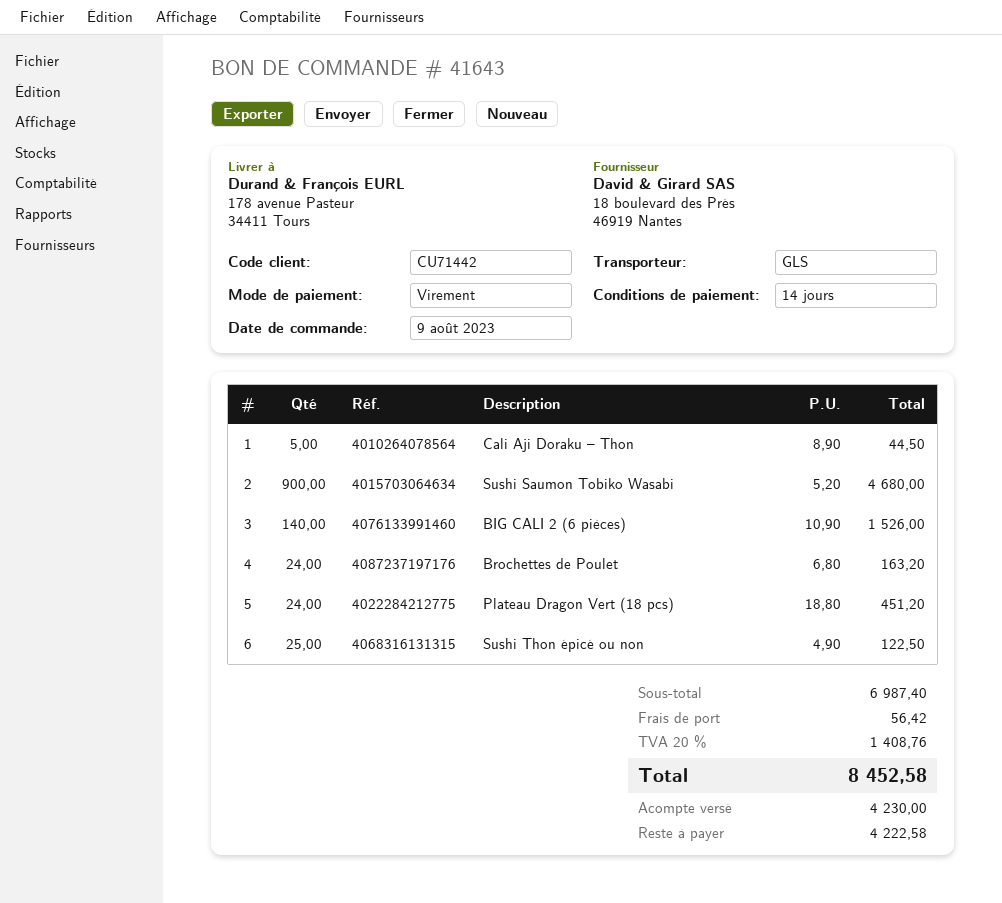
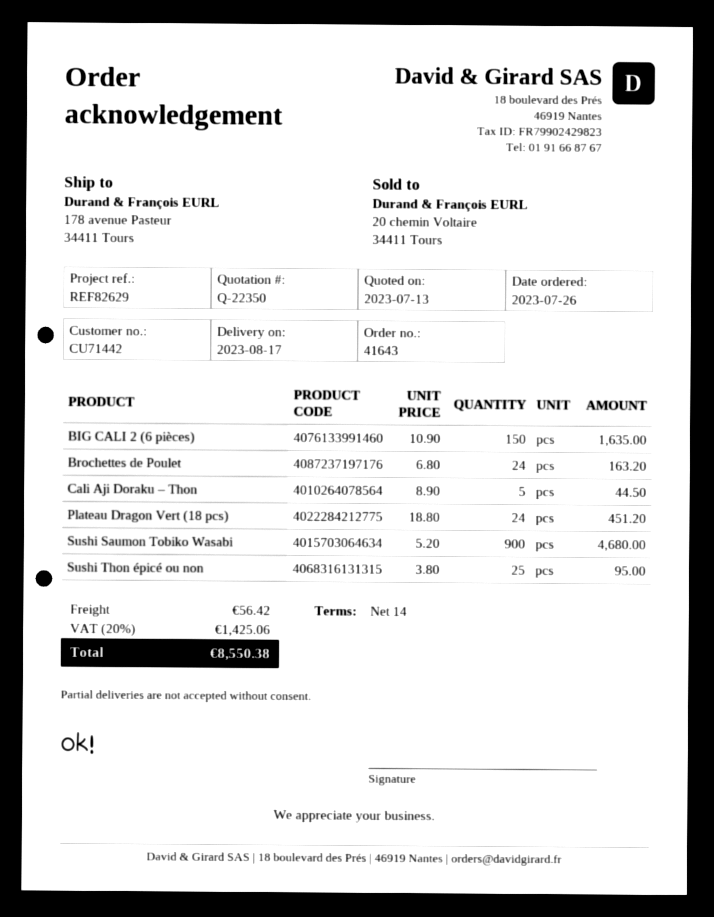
order date: 2023-08-09 -> 2023-07-26
BIG CALI 2 (6 pièces): 140 x 10.90 = 1526.00 -> 150 x 10.90 = 1635.00
Sushi Thon épicé ou non: 25 x 4.90 = 122.50 -> 25 x 3.80 = 95.00
tax: 20% = 1408.76 -> 20% = 1425.06
total: 8452.58 -> 8550.38

